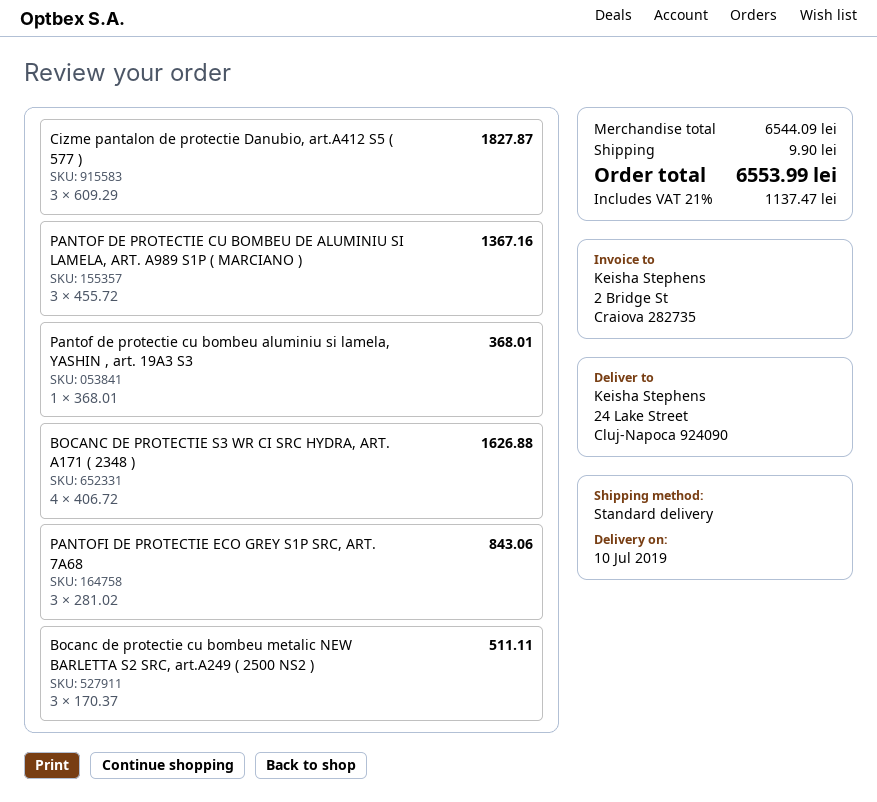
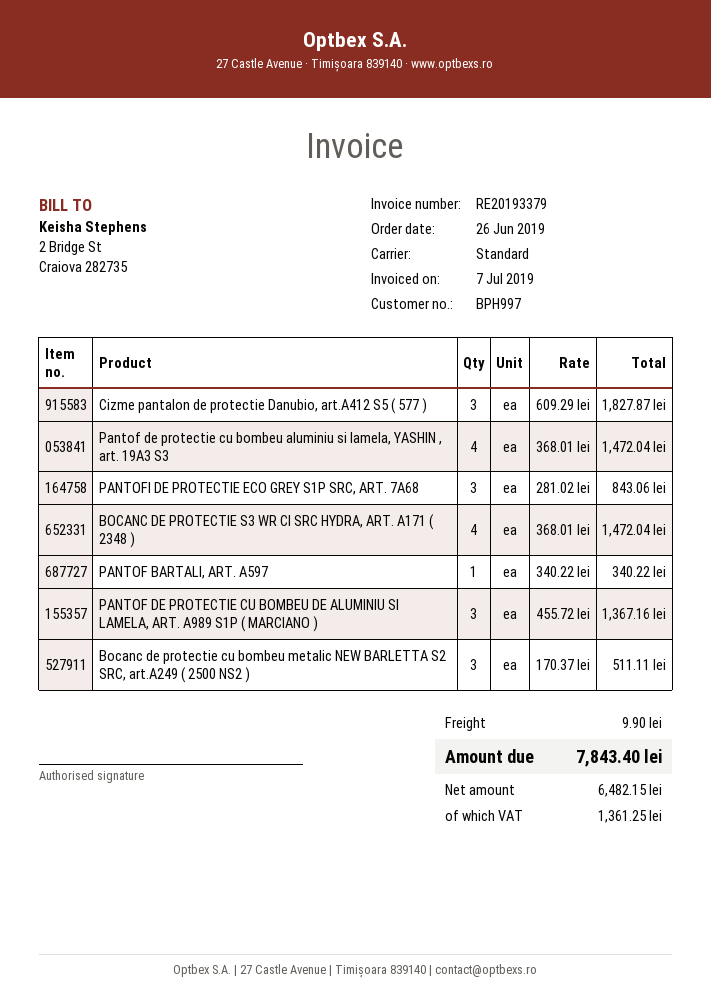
Pantof de protectie cu bombeu aluminiu si lamela, YASHIN , art. 19A3 S3: 1 x 368.01 = 368.01 -> 4 x 368.01 = 1472.04
BOCANC DE PROTECTIE S3 WR CI SRC HYDRA, ART. A171 ( 2348 ): 4 x 406.72 = 1626.88 -> 4 x 368.01 = 1472.04
PANTOF BARTALI, ART. A597: none -> 1 x 340.22 = 340.22
tax: 1137.47 -> 1361.25
total: 6553.99 -> 7843.40

